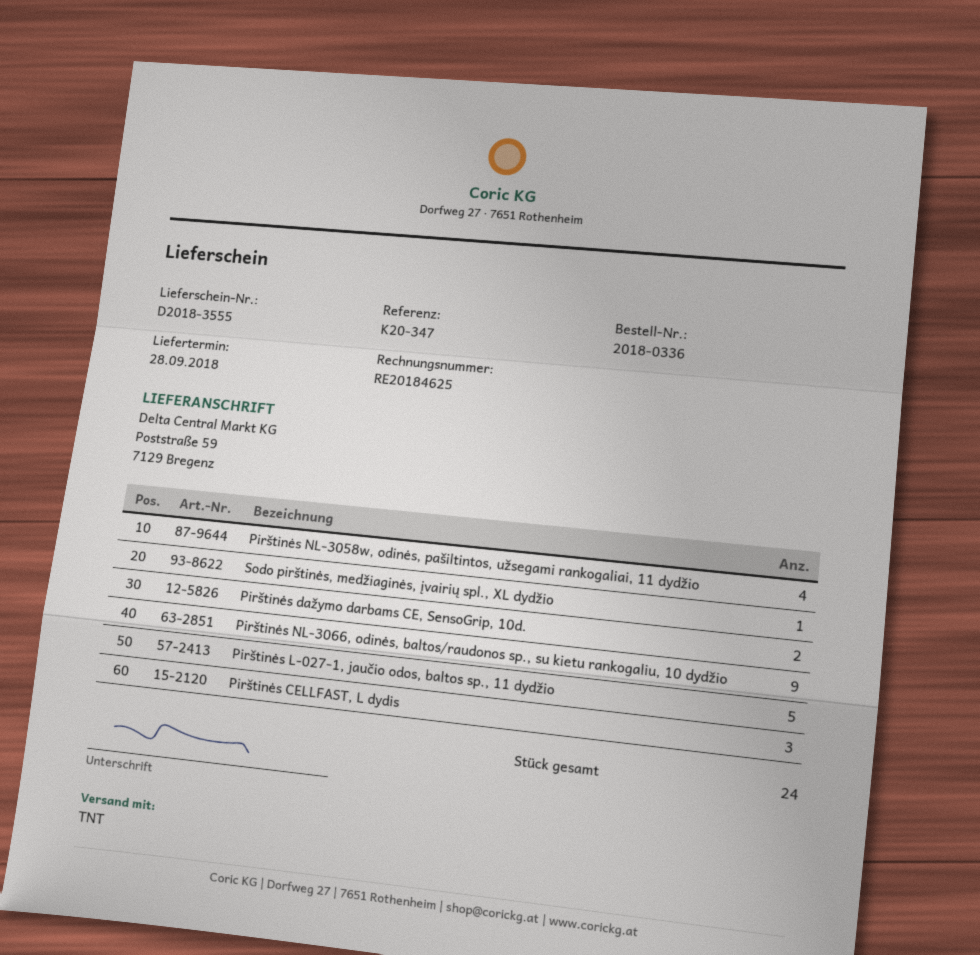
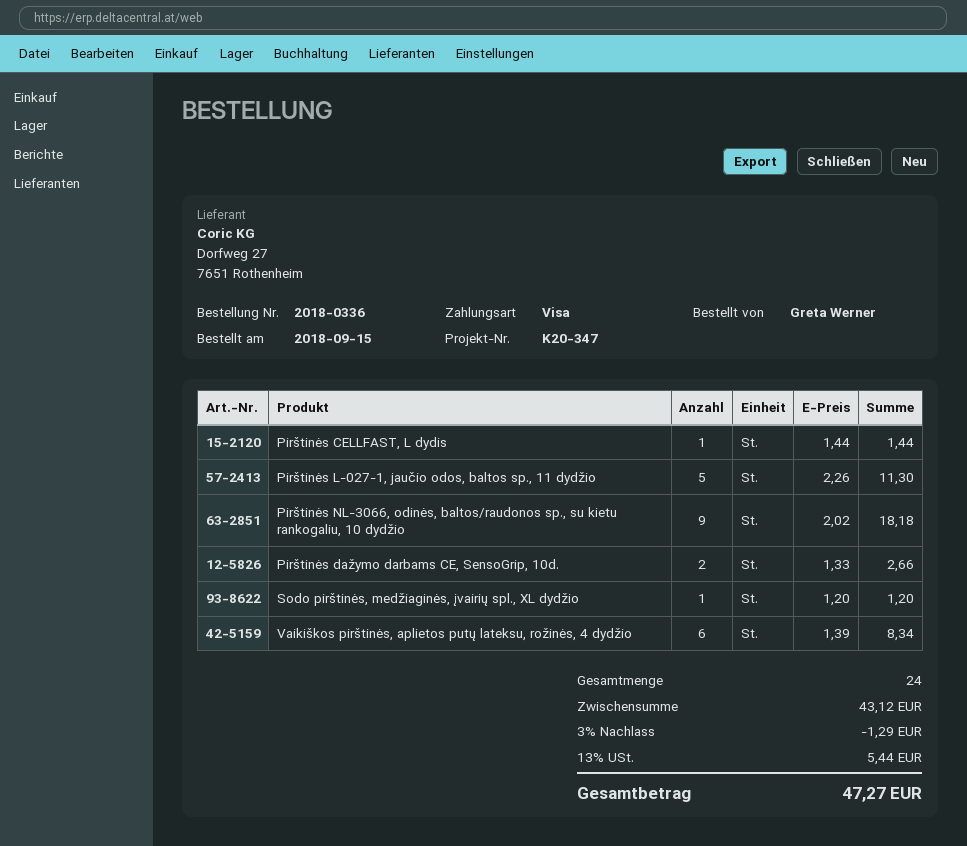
Pirštinės NL-3058w, odinės, pašiltintos, užsegami rankogaliai, 11 dydžio: 4 -> none
Pirštinės CELLFAST, L dydis: 3 -> 1
Vaikiškos pirštinės, aplietos putų lateksu, rožinės, 4 dydžio: none -> 6

